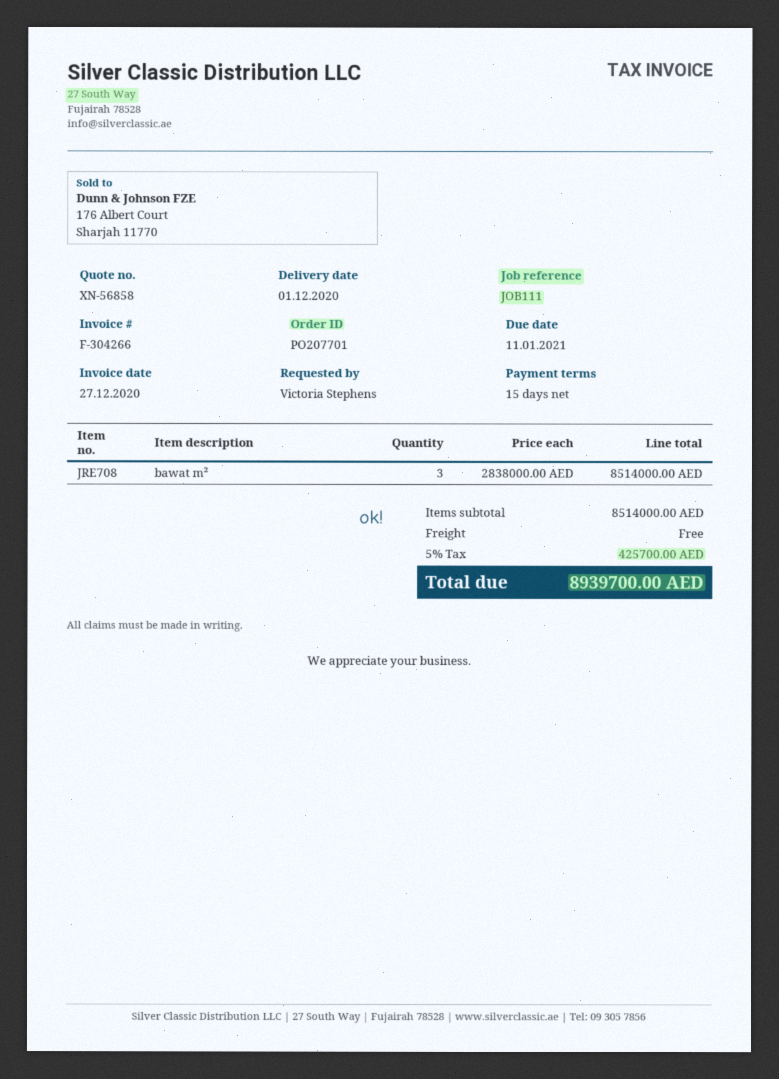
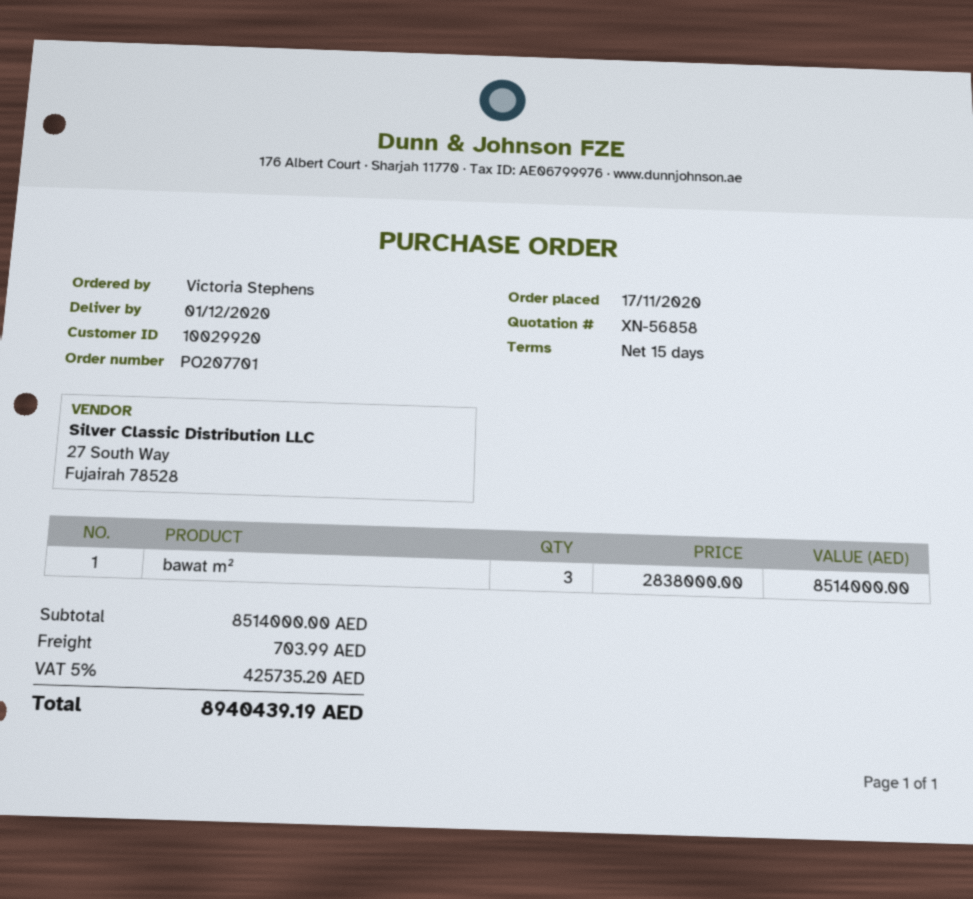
shipping: 0.00 -> 703.99
tax: 5% = 425700.00 -> 5% = 425735.20
total: 8939700.00 -> 8940439.19

